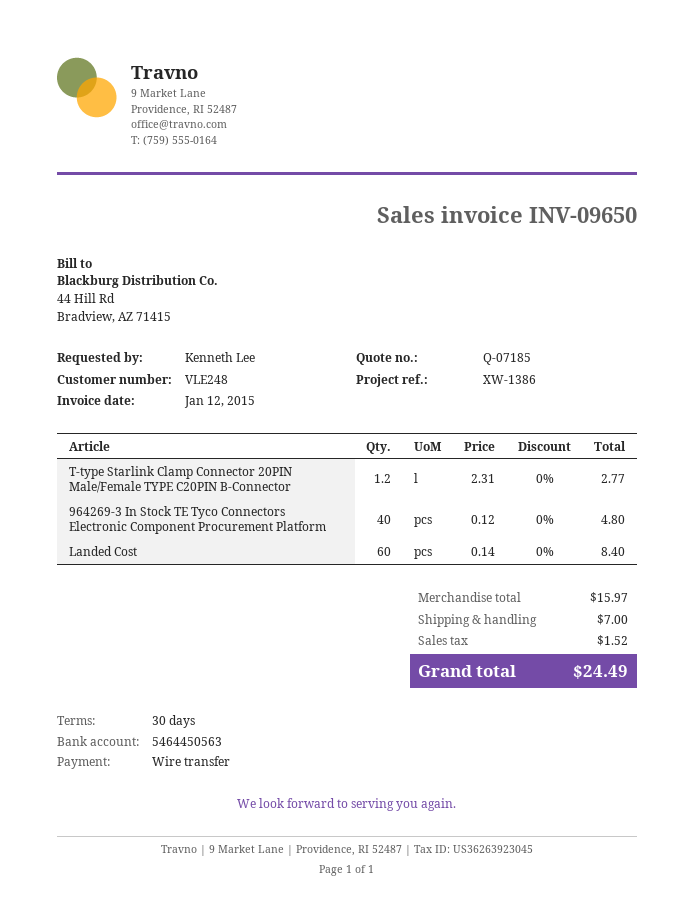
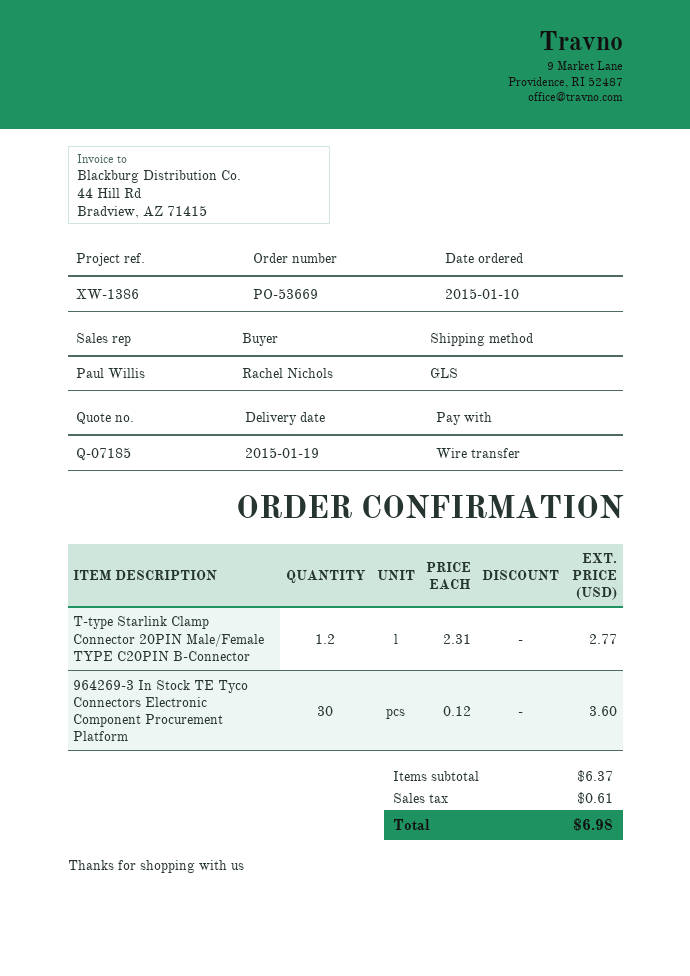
ordered by: Kenneth Lee -> Rachel Nichols
964269-3 In Stock TE Tyco Connectors Electronic Component Procurement Platform: 40 x 0.12 = 4.80 -> 30 x 0.12 = 3.60
Landed Cost: 60 x 0.14 = 8.40 -> none
subtotal: 15.97 -> 6.37
shipping: 7.00 -> none
tax: 1.52 -> 0.61
total: 24.49 -> 6.98

